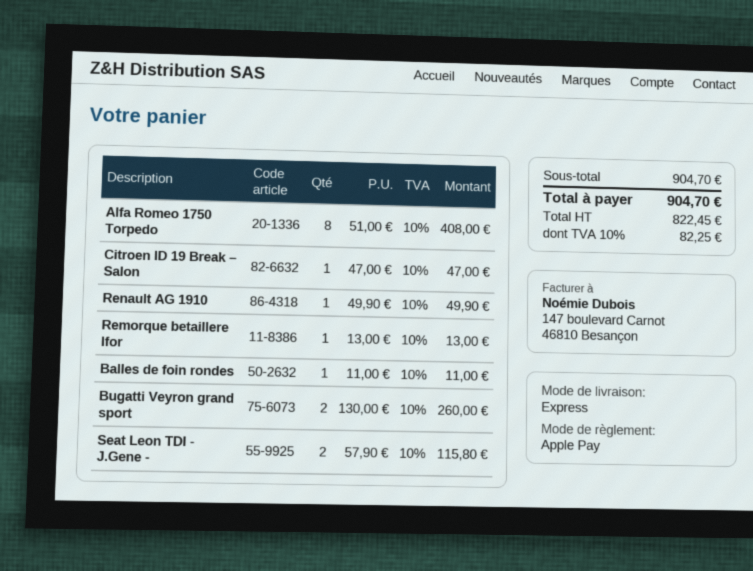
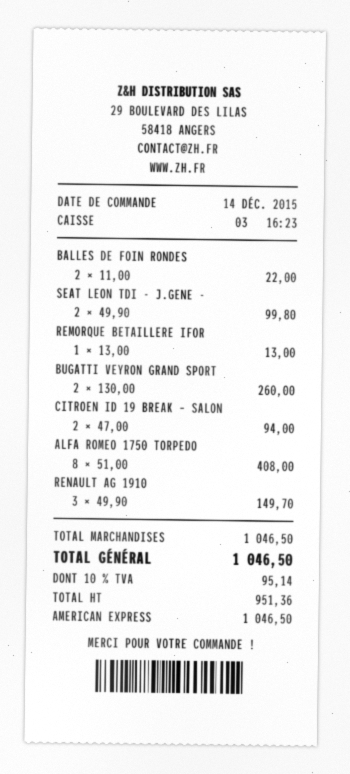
payment method: Apple Pay -> American Express
Citroen ID 19 Break – Salon: 1 x 47.00 = 47.00 -> 2 x 47.00 = 94.00
Renault AG 1910: 1 x 49.90 = 49.90 -> 3 x 49.90 = 149.70
Balles de foin rondes: 1 x 11.00 = 11.00 -> 2 x 11.00 = 22.00
Seat Leon TDI - J.Gene -: 2 x 57.90 = 115.80 -> 2 x 49.90 = 99.80
subtotal: 904.70 -> 1046.50
net: 822.45 -> 951.36
tax: 10% = 82.25 -> 10% = 95.14
total: 904.70 -> 1046.50

